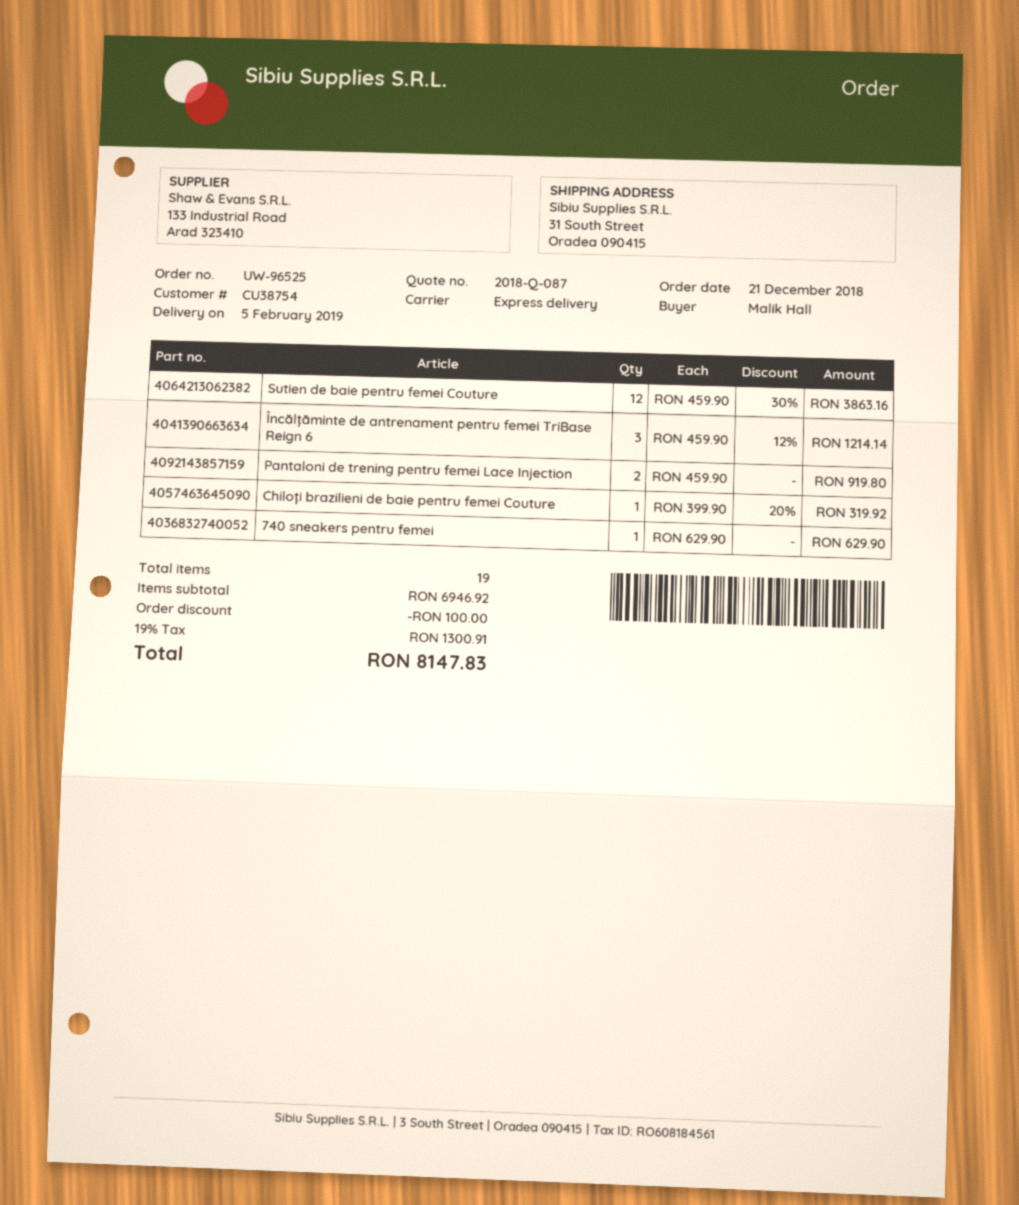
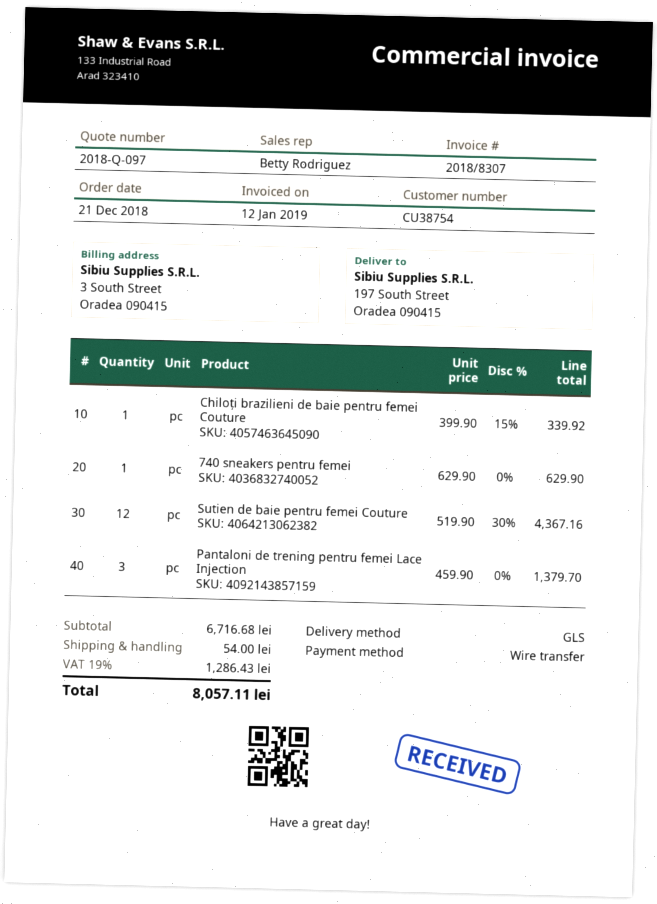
quote number: 2018-Q-087 -> 2018-Q-097
shipping method: express -> GLS
ship to: 31 South Street, Oradea 090415 -> 197 South Street, Oradea 090415
Sutien de baie pentru femei Couture: 12 x 459.90 - 30% = 3863.16 -> 12 x 519.90 - 30% = 4367.16
Încălțăminte de antrenament pentru femei TriBase Reign 6: 3 x 459.90 - 12% = 1214.14 -> none
Pantaloni de trening pentru femei Lace Injection: 2 x 459.90 = 919.80 -> 3 x 459.90 = 1379.70
Chiloți brazilieni de baie pentru femei Couture: 1 x 399.90 - 20% = 319.92 -> 1 x 399.90 - 15% = 339.92
subtotal: 6946.92 -> 6716.68
discount: 100.00 -> none
shipping: none -> 54.00
tax: 19% = 1300.91 -> 19% = 1286.43
total: 8147.83 -> 8057.11

